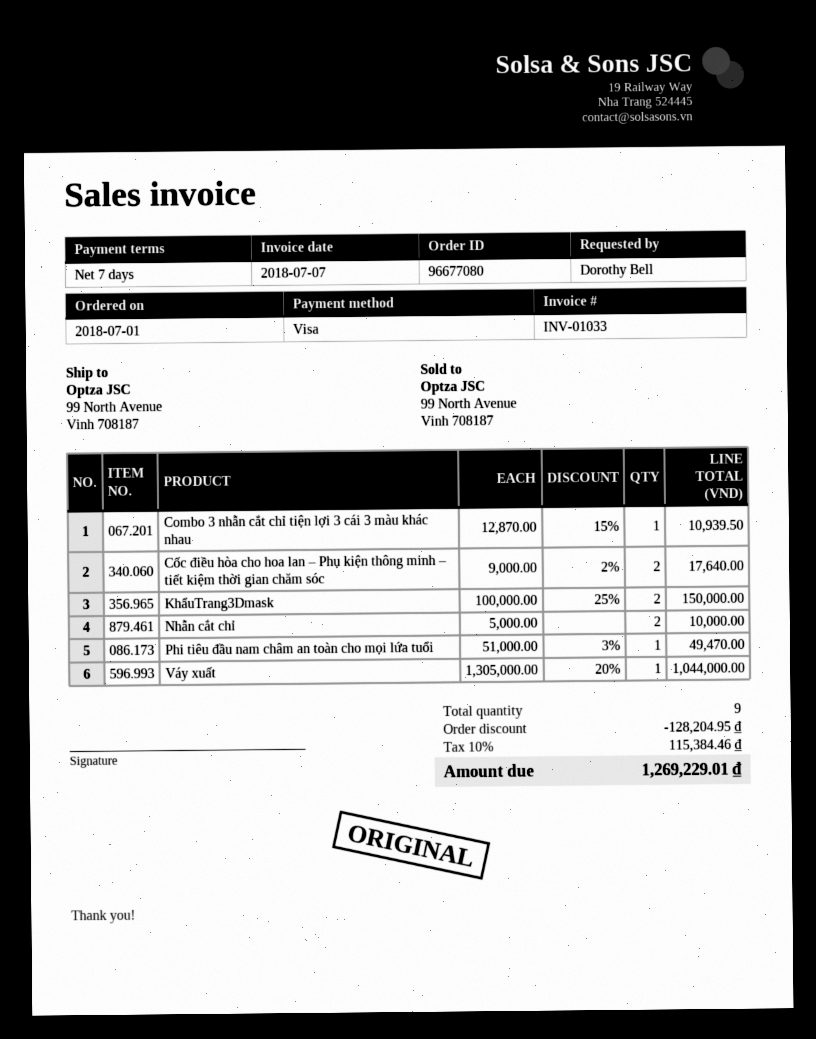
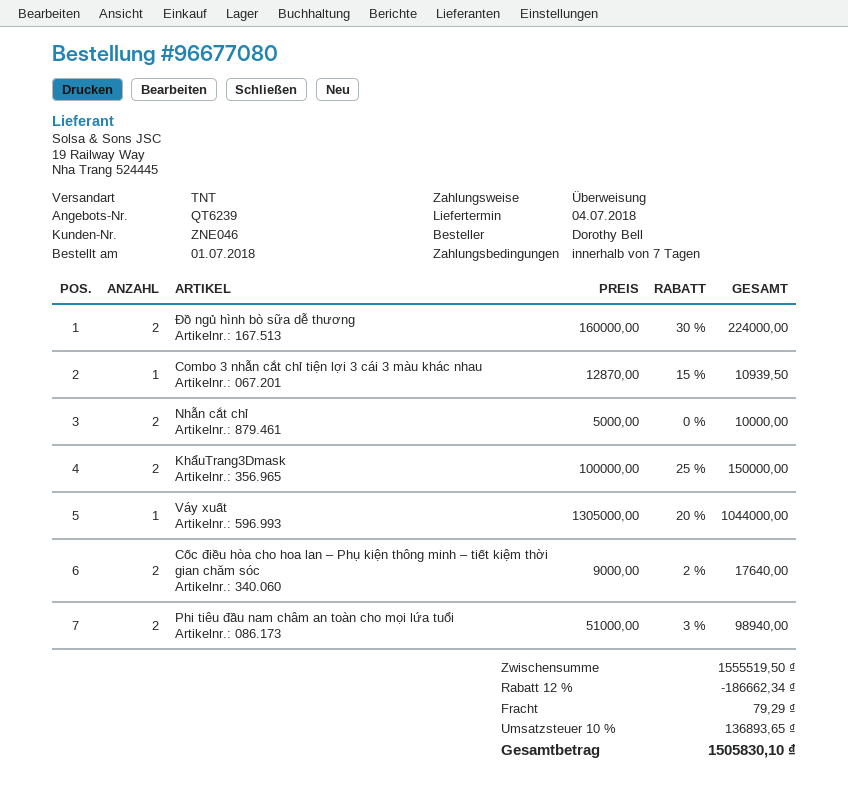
payment method: Visa -> bank transfer
Phi tiêu đầu nam châm an toàn cho mọi lứa tuổi: 1 x 51000.00 - 3% = 49470.00 -> 2 x 51000.00 - 3% = 98940.00
Đồ ngủ hình bò sữa dễ thương: none -> 2 x 160000.00 - 30% = 224000.00
discount: 128204.95 -> 186662.34
shipping: none -> 79.29
tax: 10% = 115384.46 -> 10% = 136893.65
total: 1269229.01 -> 1505830.10

